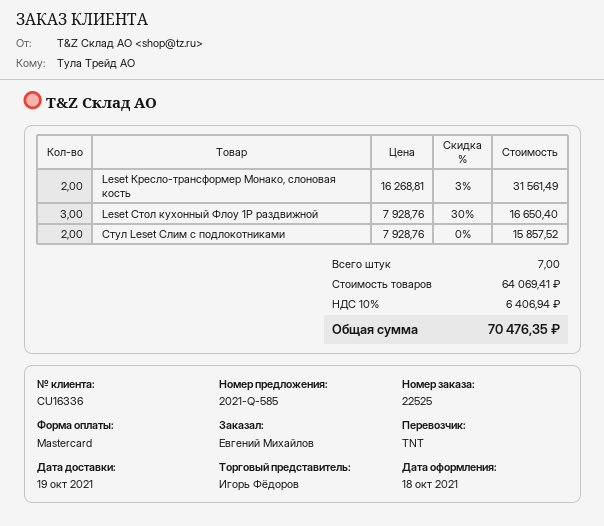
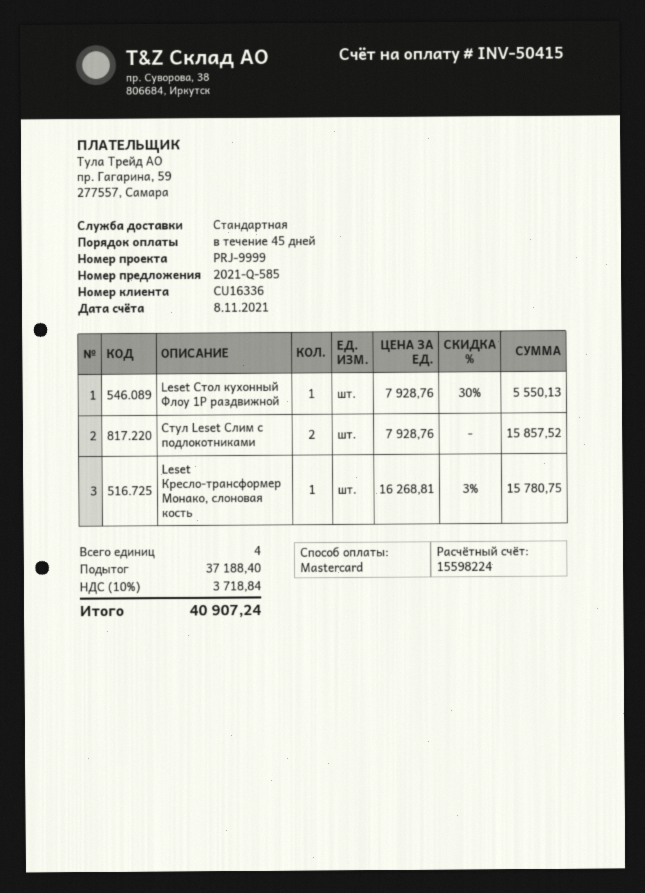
shipping method: TNT -> standard
Leset Кресло-трансформер Монако, слоновая кость: 2 x 16268.81 - 3% = 31561.49 -> 1 x 16268.81 - 3% = 15780.75
Leset Стол кухонный Флоу 1Р раздвижной: 3 x 7928.76 - 30% = 16650.40 -> 1 x 7928.76 - 30% = 5550.13
total quantity: 7 -> 4
subtotal: 64069.41 -> 37188.40
tax: 10% = 6406.94 -> 10% = 3718.84
total: 70476.35 -> 40907.24

